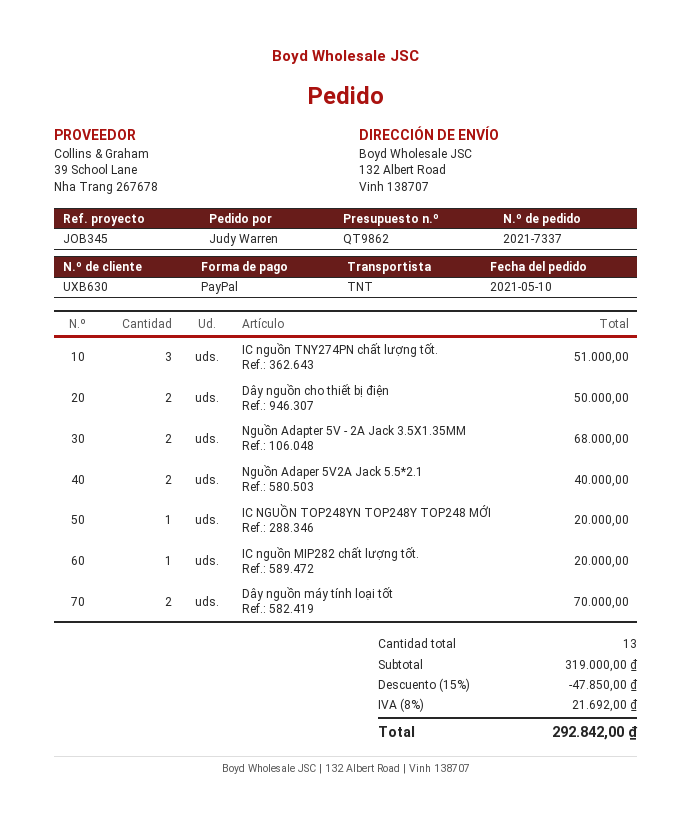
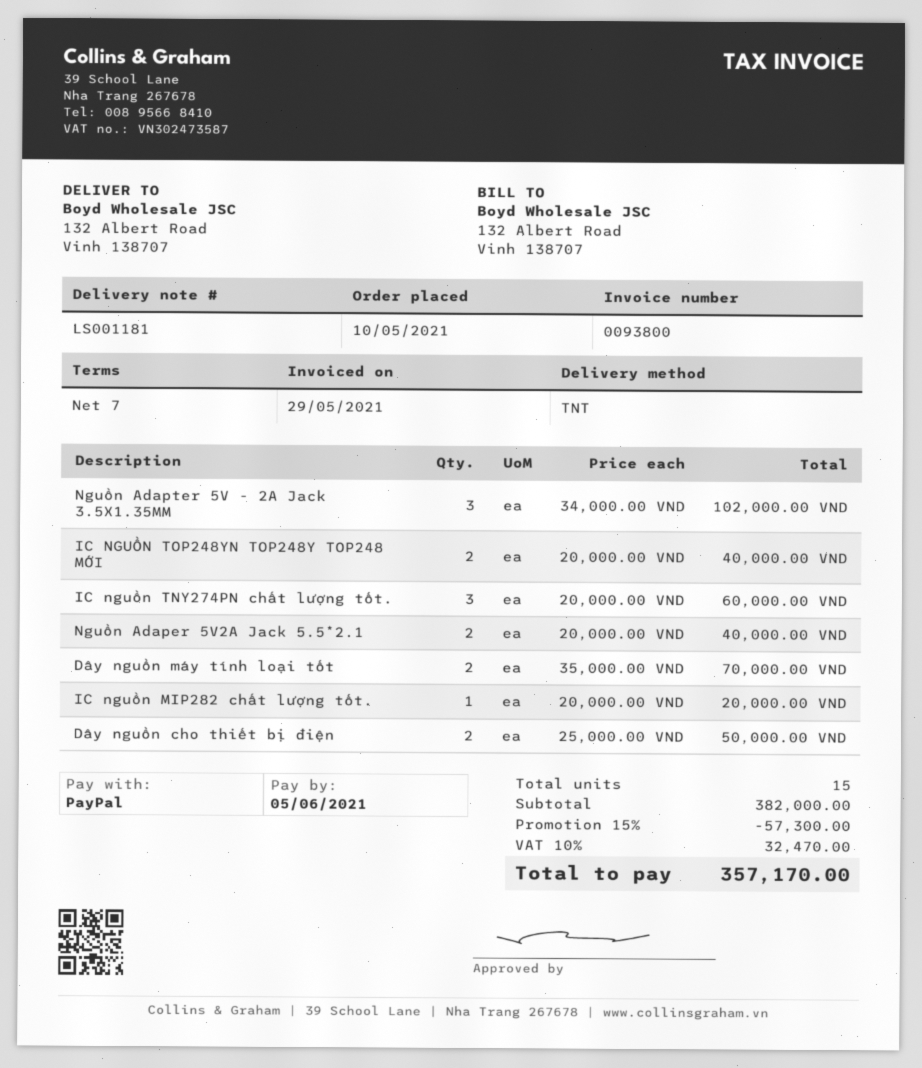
IC nguồn TNY274PN chất lượng tốt.: 3 for 51000.00 -> 3 for 60000.00
Nguồn Adapter 5V - 2A Jack 3.5X1.35MM: 2 for 68000.00 -> 3 for 102000.00
IC NGUỒN TOP248YN TOP248Y TOP248 MỚI: 1 for 20000.00 -> 2 for 40000.00
total quantity: 13 -> 15
subtotal: 319000.00 -> 382000.00
discount: 15% = 47850.00 -> 15% = 57300.00
tax: 8% = 21692.00 -> 10% = 32470.00
total: 292842.00 -> 357170.00

